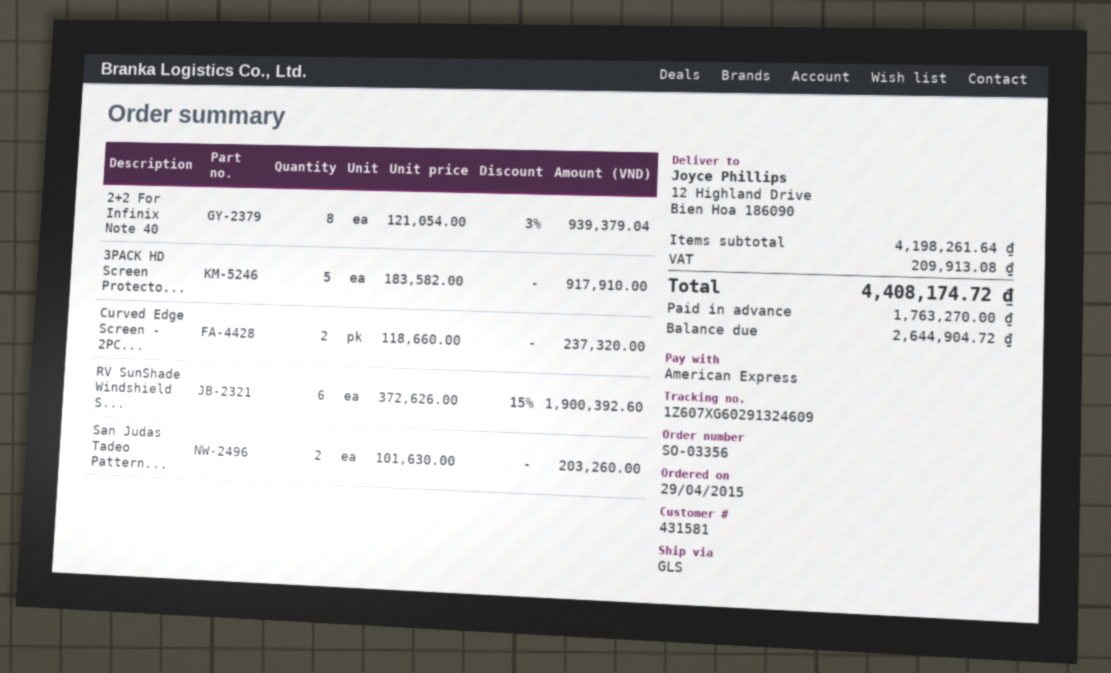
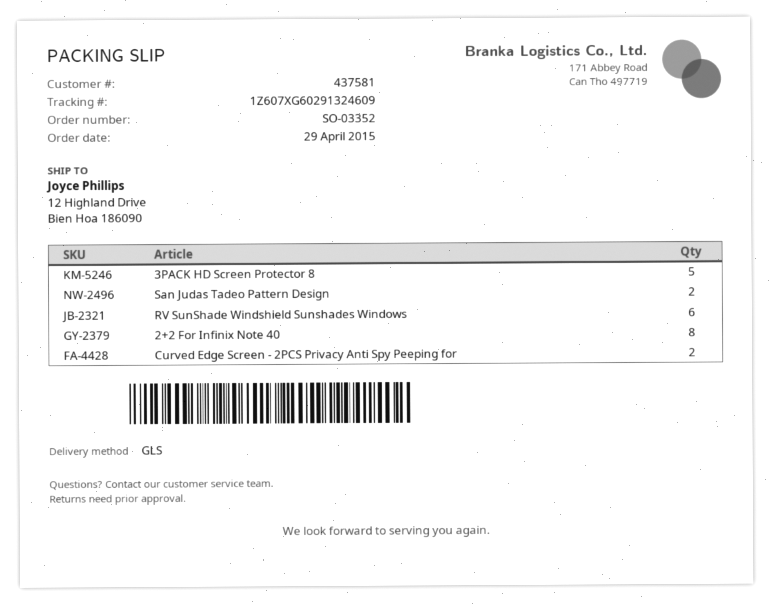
order number: SO-03356 -> SO-03352
customer number: 431581 -> 437581

